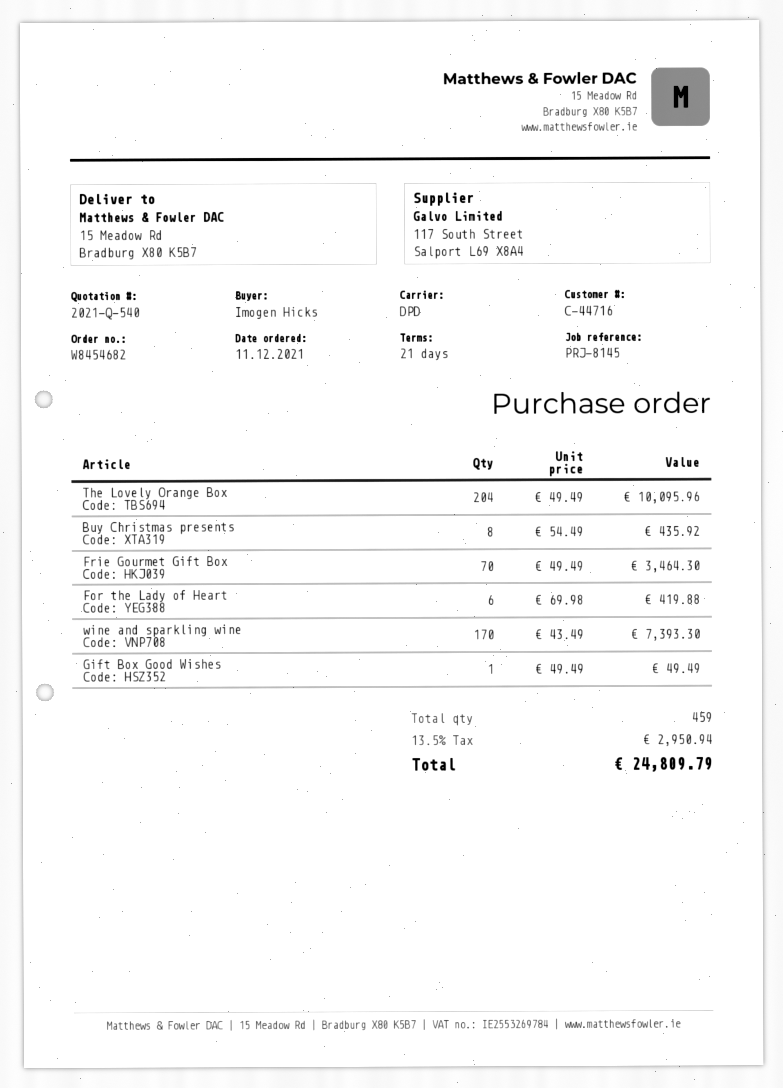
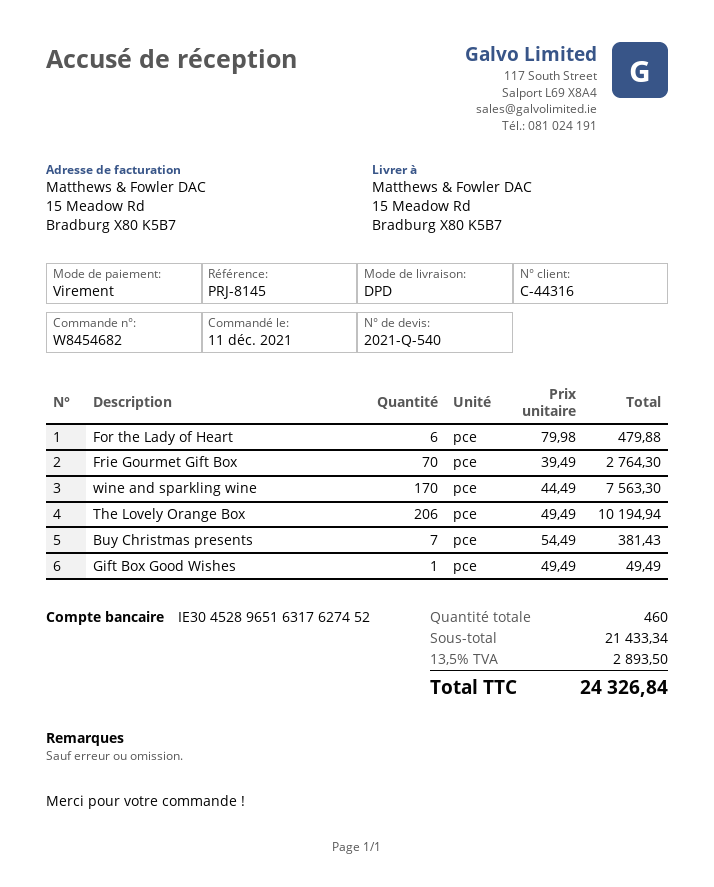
customer number: C-44716 -> C-44316
The Lovely Orange Box: 204 x 49.49 = 10095.96 -> 206 x 49.49 = 10194.94
Buy Christmas presents: 8 x 54.49 = 435.92 -> 7 x 54.49 = 381.43
Frie Gourmet Gift Box: 70 x 49.49 = 3464.30 -> 70 x 39.49 = 2764.30
For the Lady of Heart: 6 x 69.98 = 419.88 -> 6 x 79.98 = 479.88
wine and sparkling wine: 170 x 43.49 = 7393.30 -> 170 x 44.49 = 7563.30
total quantity: 459 -> 460
tax: 13.5% = 2950.94 -> 13.5% = 2893.50
total: 24809.79 -> 24326.84

